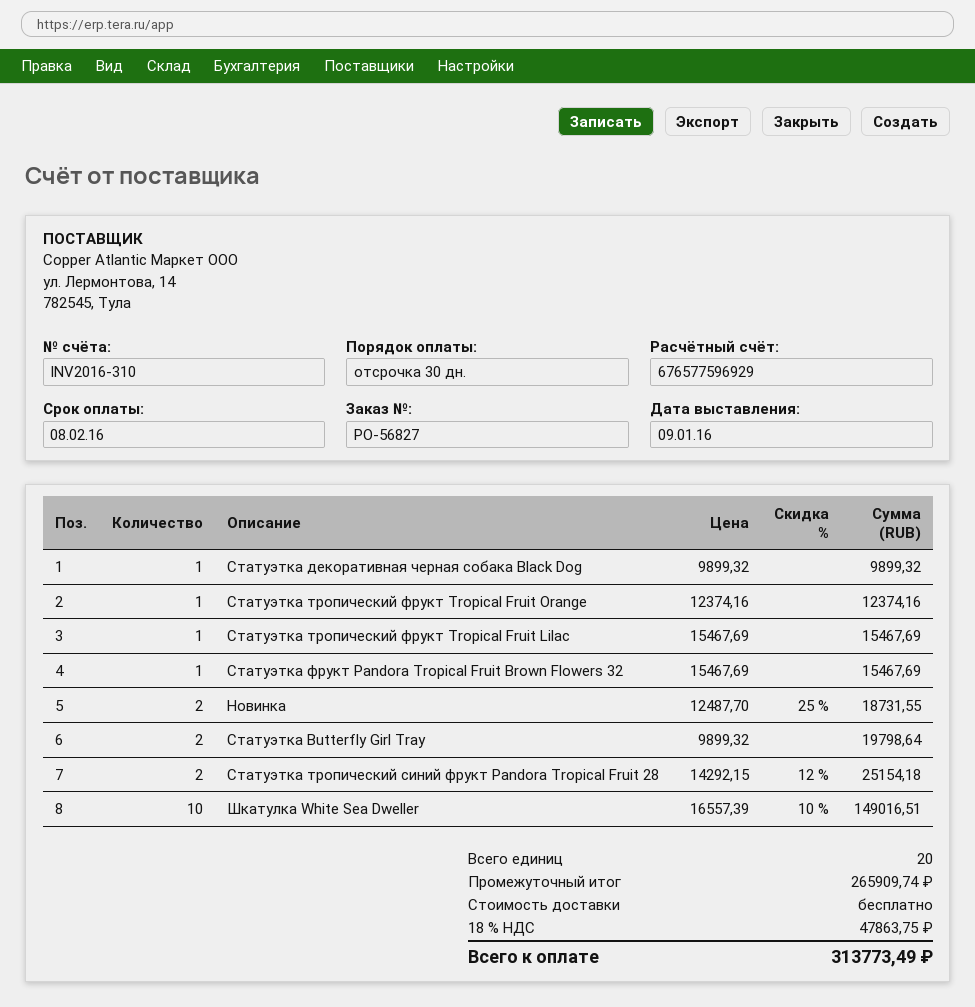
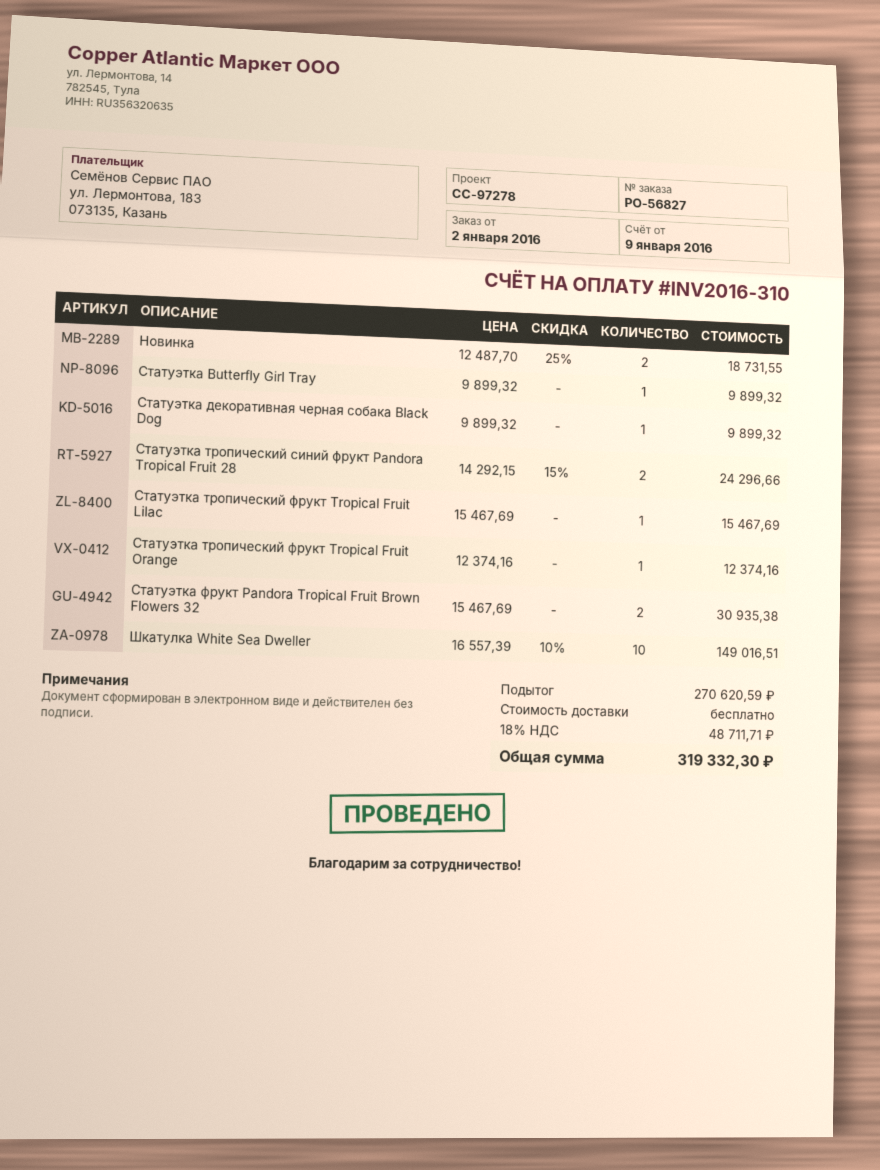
Статуэтка фрукт Pandora Tropical Fruit Brown Flowers 32: 1 x 15467.69 = 15467.69 -> 2 x 15467.69 = 30935.38
Статуэтка Butterfly Girl Tray: 2 x 9899.32 = 19798.64 -> 1 x 9899.32 = 9899.32
Статуэтка тропический синий фрукт Pandora Tropical Fruit 28: 2 x 14292.15 - 12% = 25154.18 -> 2 x 14292.15 - 15% = 24296.66
subtotal: 265909.74 -> 270620.59
tax: 18% = 47863.75 -> 18% = 48711.71
total: 313773.49 -> 319332.30

